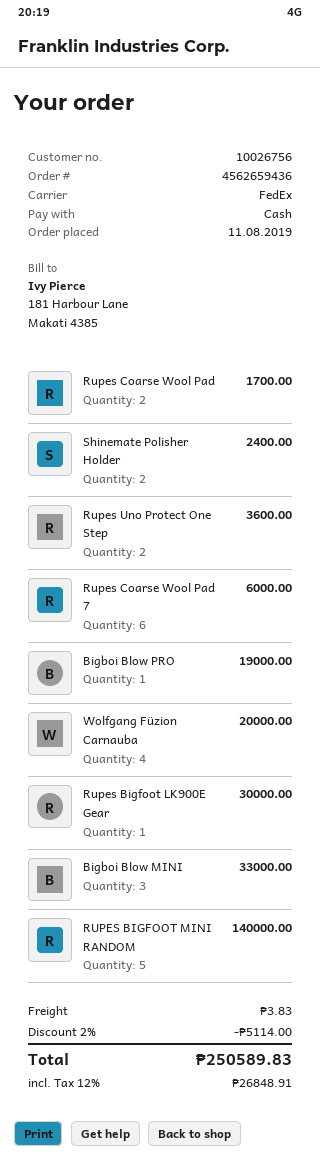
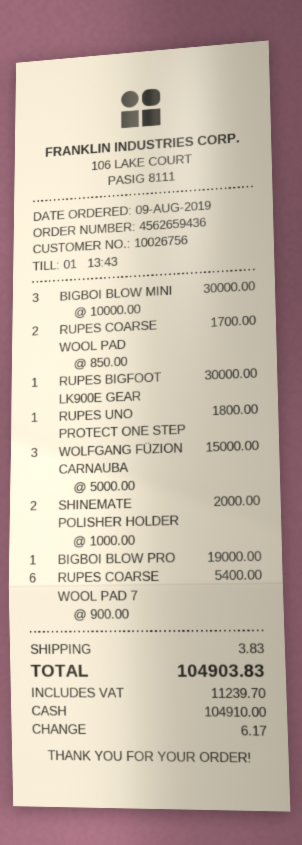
order date: 2019-08-11 -> 2019-08-09
Shinemate Polisher Holder: 2 for 2400.00 -> 2 for 2000.00
Rupes Uno Protect One Step: 2 for 3600.00 -> 1 for 1800.00
Rupes Coarse Wool Pad 7: 6 for 6000.00 -> 6 for 5400.00
Wolfgang Füzion Carnauba: 4 for 20000.00 -> 3 for 15000.00
Bigboi Blow MINI: 3 for 33000.00 -> 3 for 30000.00
RUPES BIGFOOT MINI RANDOM: 5 for 140000.00 -> none
discount: 2% = 5114.00 -> none
tax: 26848.91 -> 11239.70
total: 250589.83 -> 104903.83

